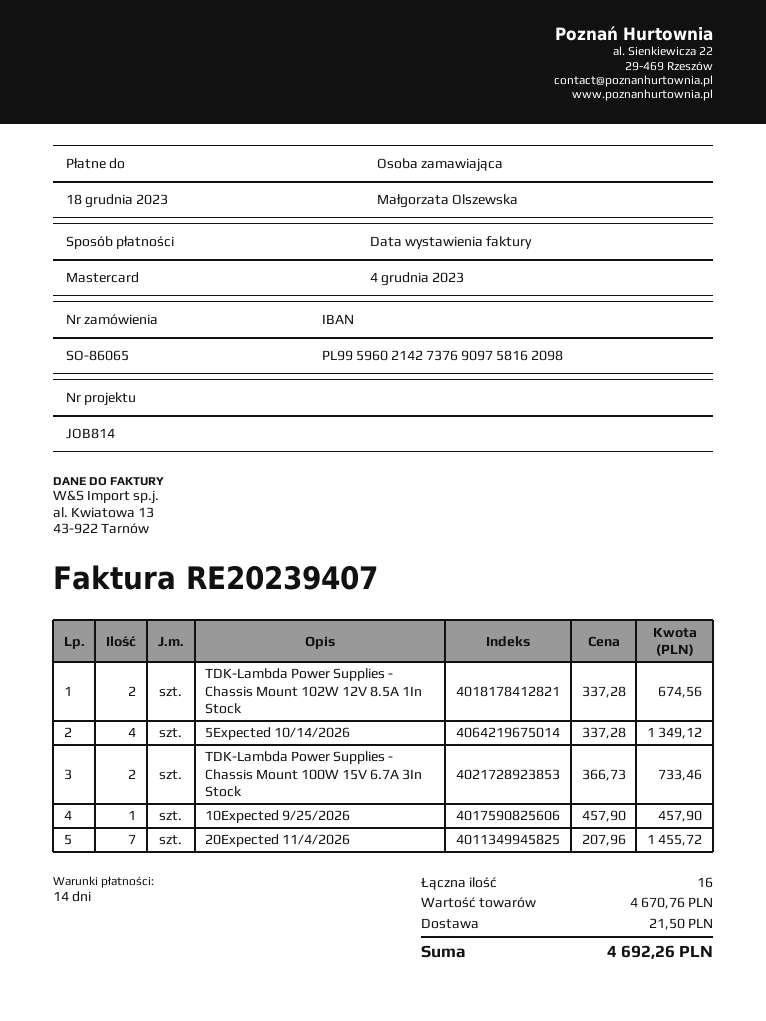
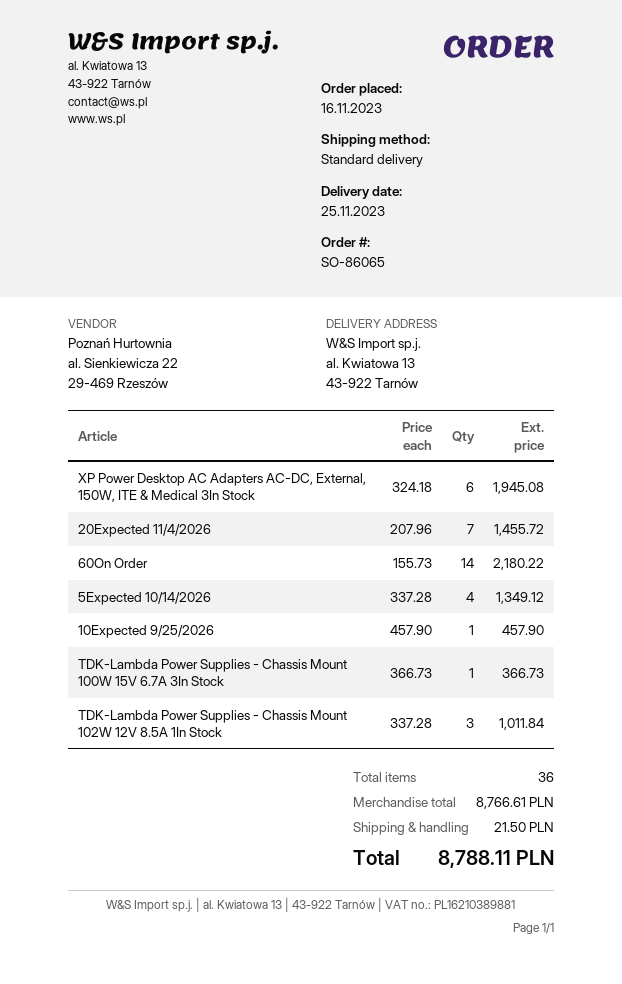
TDK-Lambda Power Supplies - Chassis Mount 102W 12V 8.5A 1In Stock: 2 x 337.28 = 674.56 -> 3 x 337.28 = 1011.84
TDK-Lambda Power Supplies - Chassis Mount 100W 15V 6.7A 3In Stock: 2 x 366.73 = 733.46 -> 1 x 366.73 = 366.73
XP Power Desktop AC Adapters AC-DC, External, 150W, ITE & Medical 3In Stock: none -> 6 x 324.18 = 1945.08
60On Order: none -> 14 x 155.73 = 2180.22
total quantity: 16 -> 36
subtotal: 4670.76 -> 8766.61
total: 4692.26 -> 8788.11

